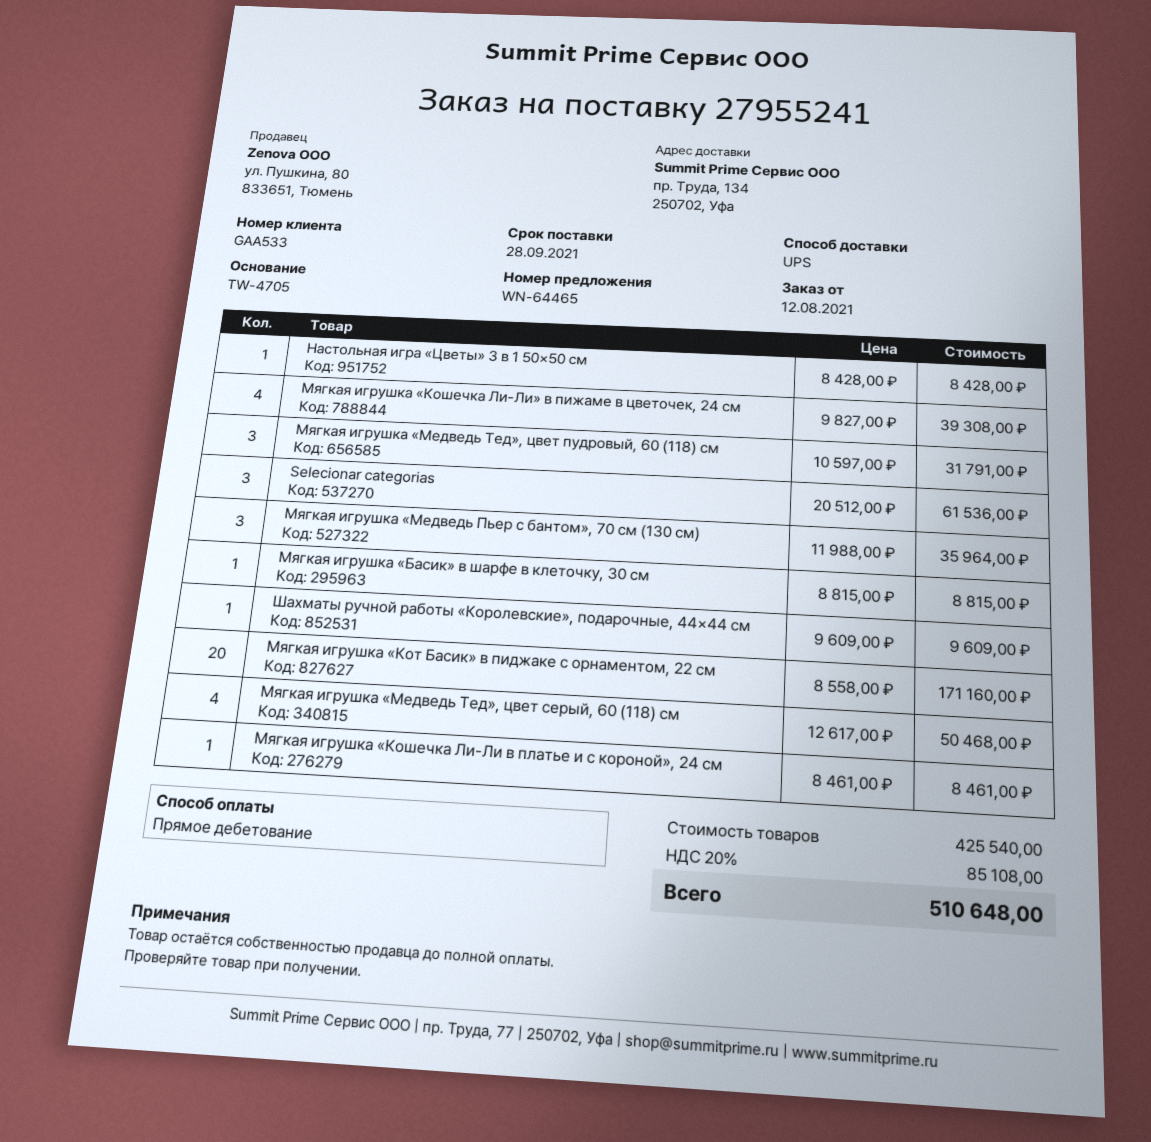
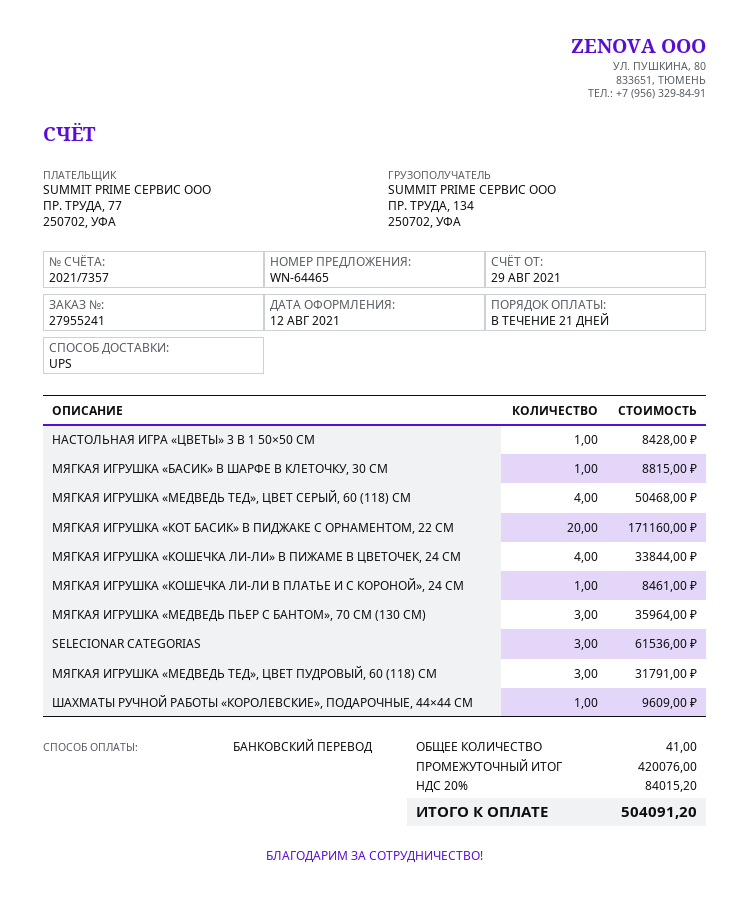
payment method: direct debit -> bank transfer
Мягкая игрушка «Кошечка Ли-Ли» в пижаме в цветочек, 24 см: 4 for 39308.00 -> 4 for 33844.00
subtotal: 425540.00 -> 420076.00
tax: 20% = 85108.00 -> 20% = 84015.20
total: 510648.00 -> 504091.20

